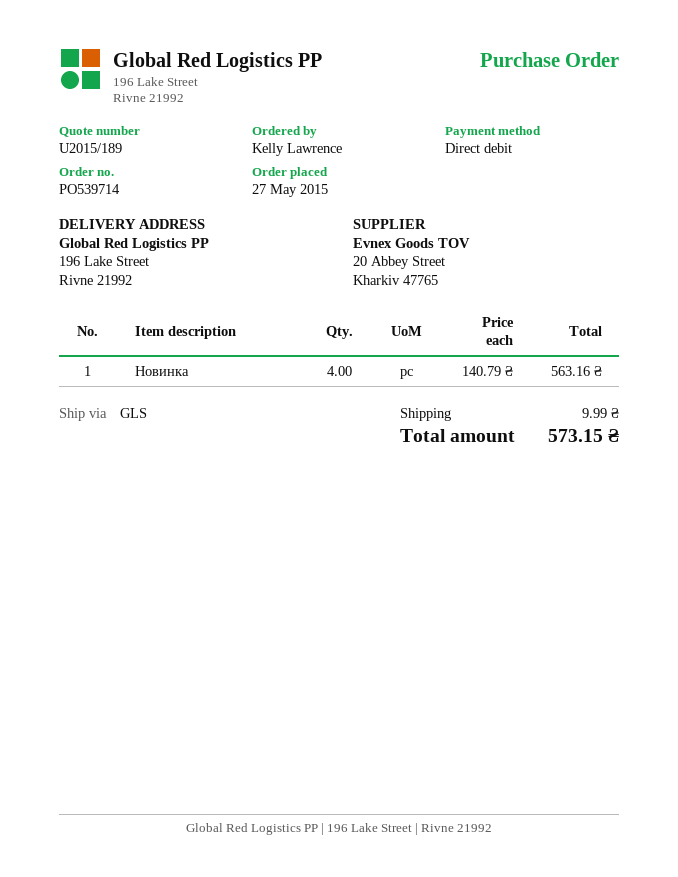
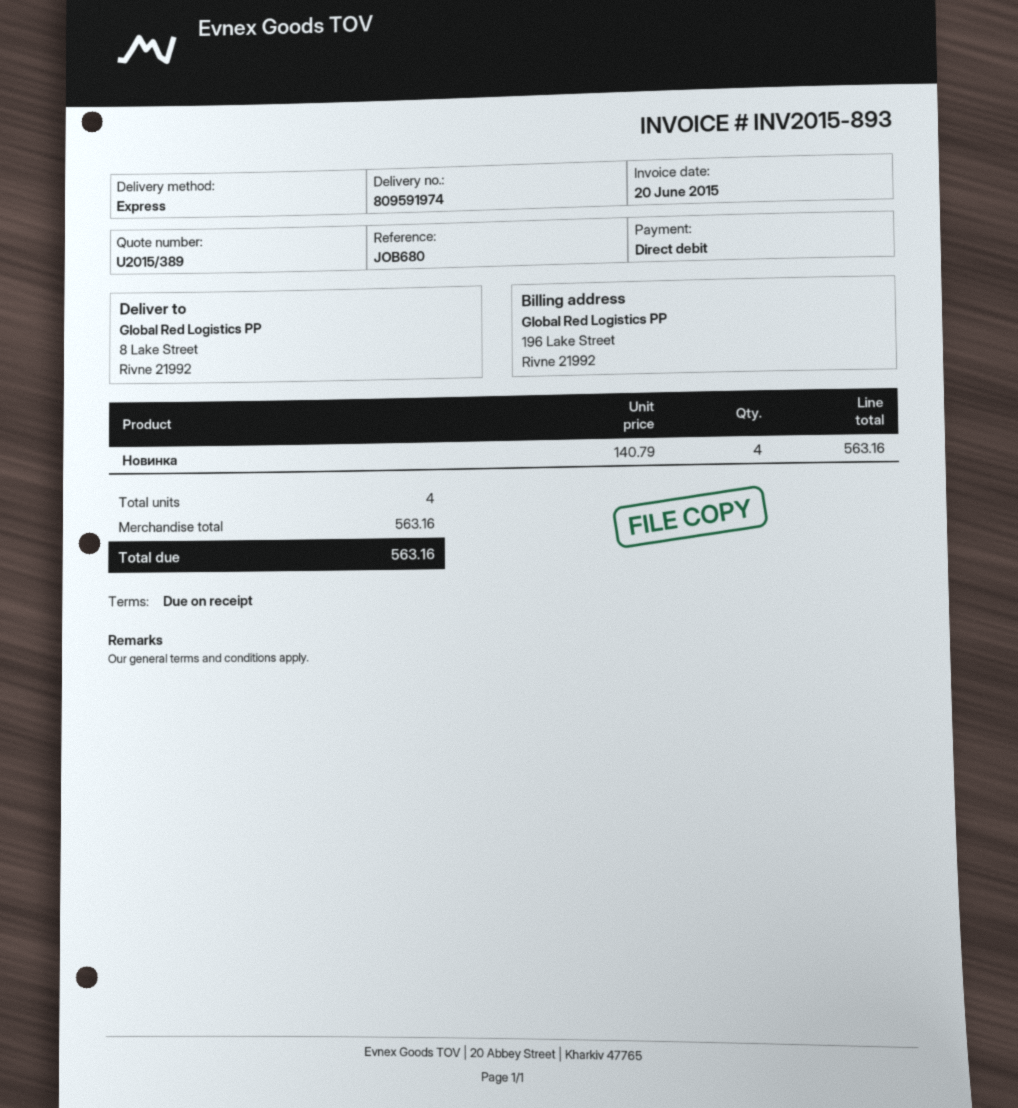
quote number: U2015/189 -> U2015/389
shipping method: GLS -> express
ship to: 196 Lake Street, Rivne 21992 -> 8 Lake Street, Rivne 21992
shipping: 9.99 -> none
total: 573.15 -> 563.16

